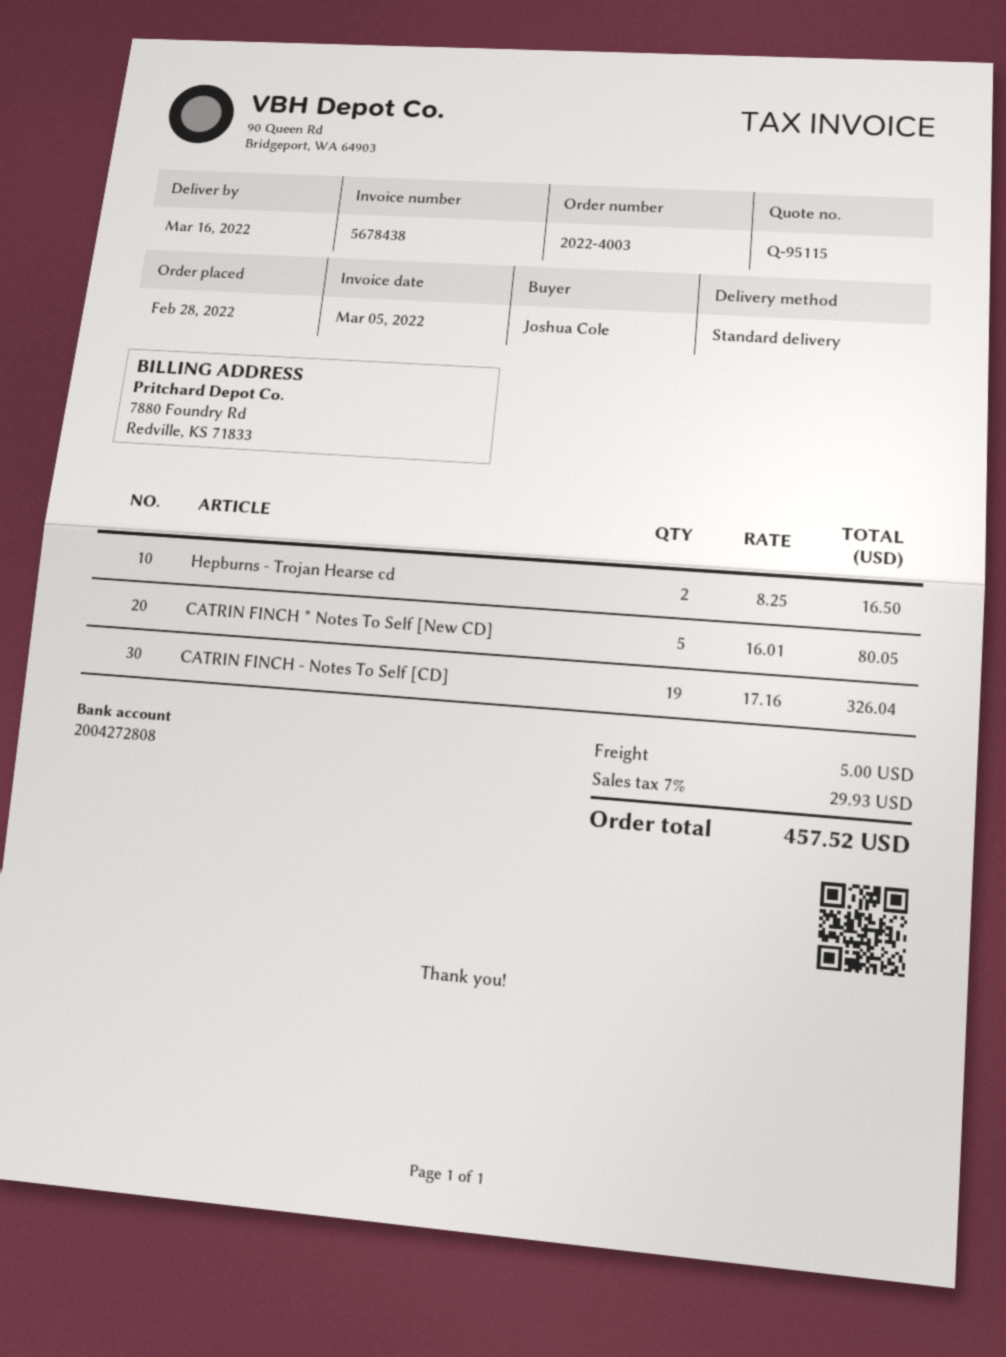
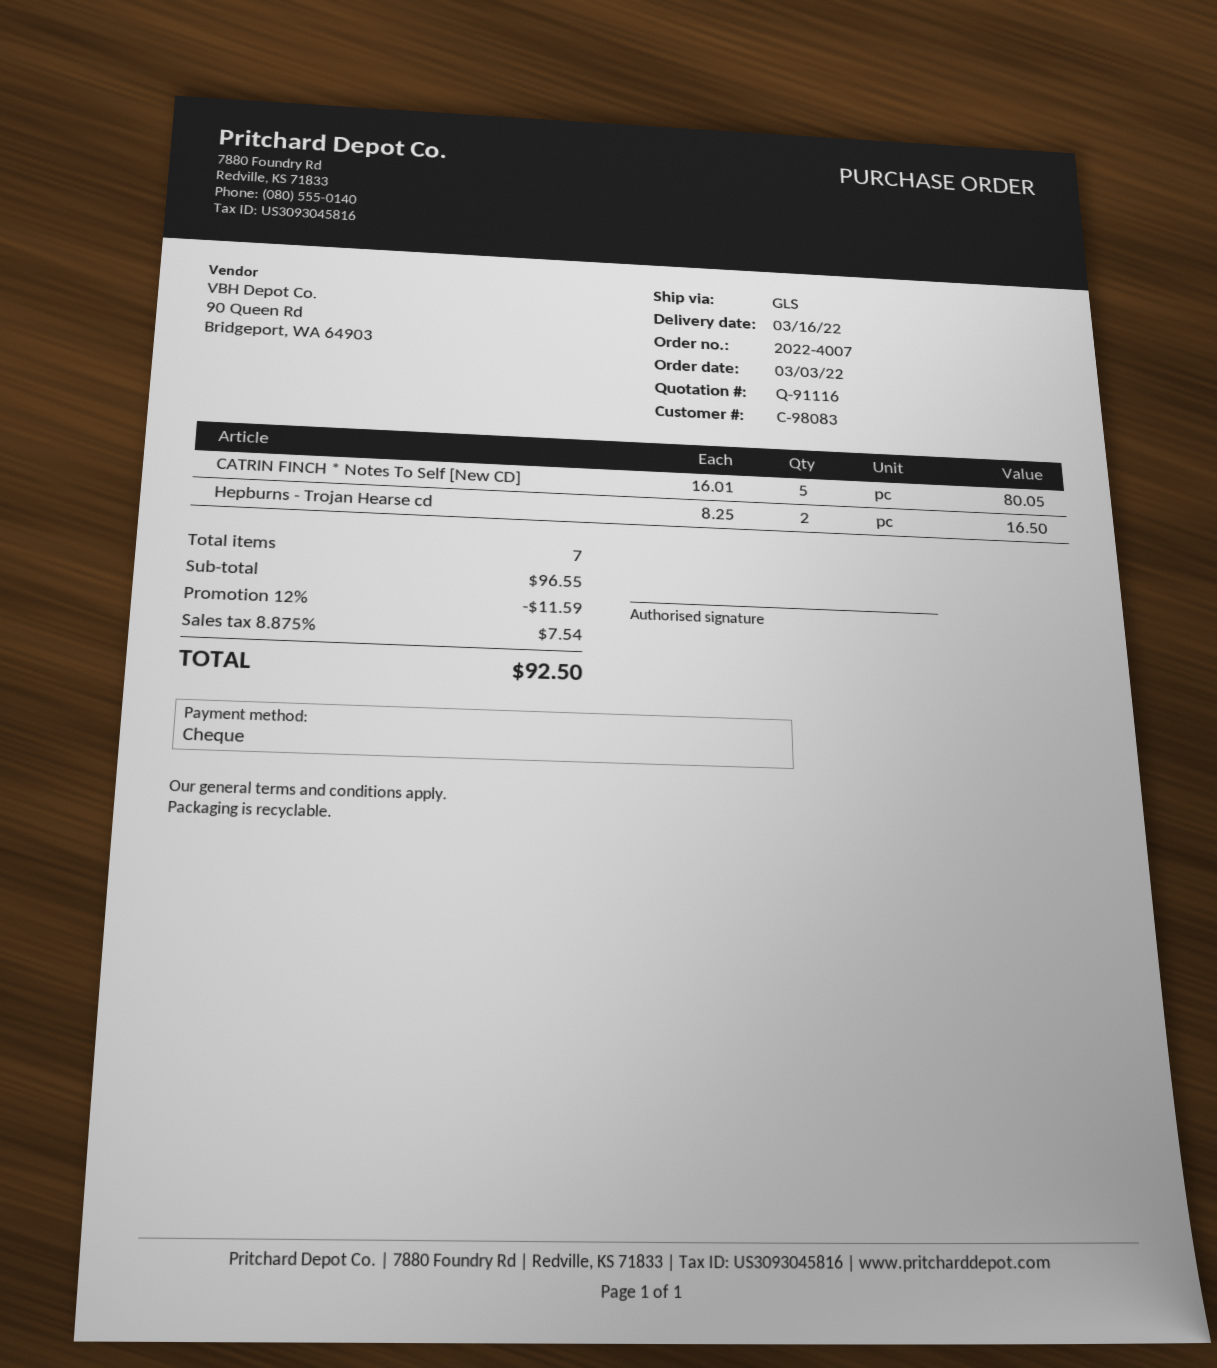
quote number: Q-95115 -> Q-91116
order number: 2022-4003 -> 2022-4007
order date: 2022-02-28 -> 2022-03-03
shipping method: standard -> GLS
CATRIN FINCH - Notes To Self [CD]: 19 x 17.16 = 326.04 -> none
discount: none -> 12% = 11.59
shipping: 5.00 -> none
tax: 7% = 29.93 -> 8.875% = 7.54
total: 457.52 -> 92.50

